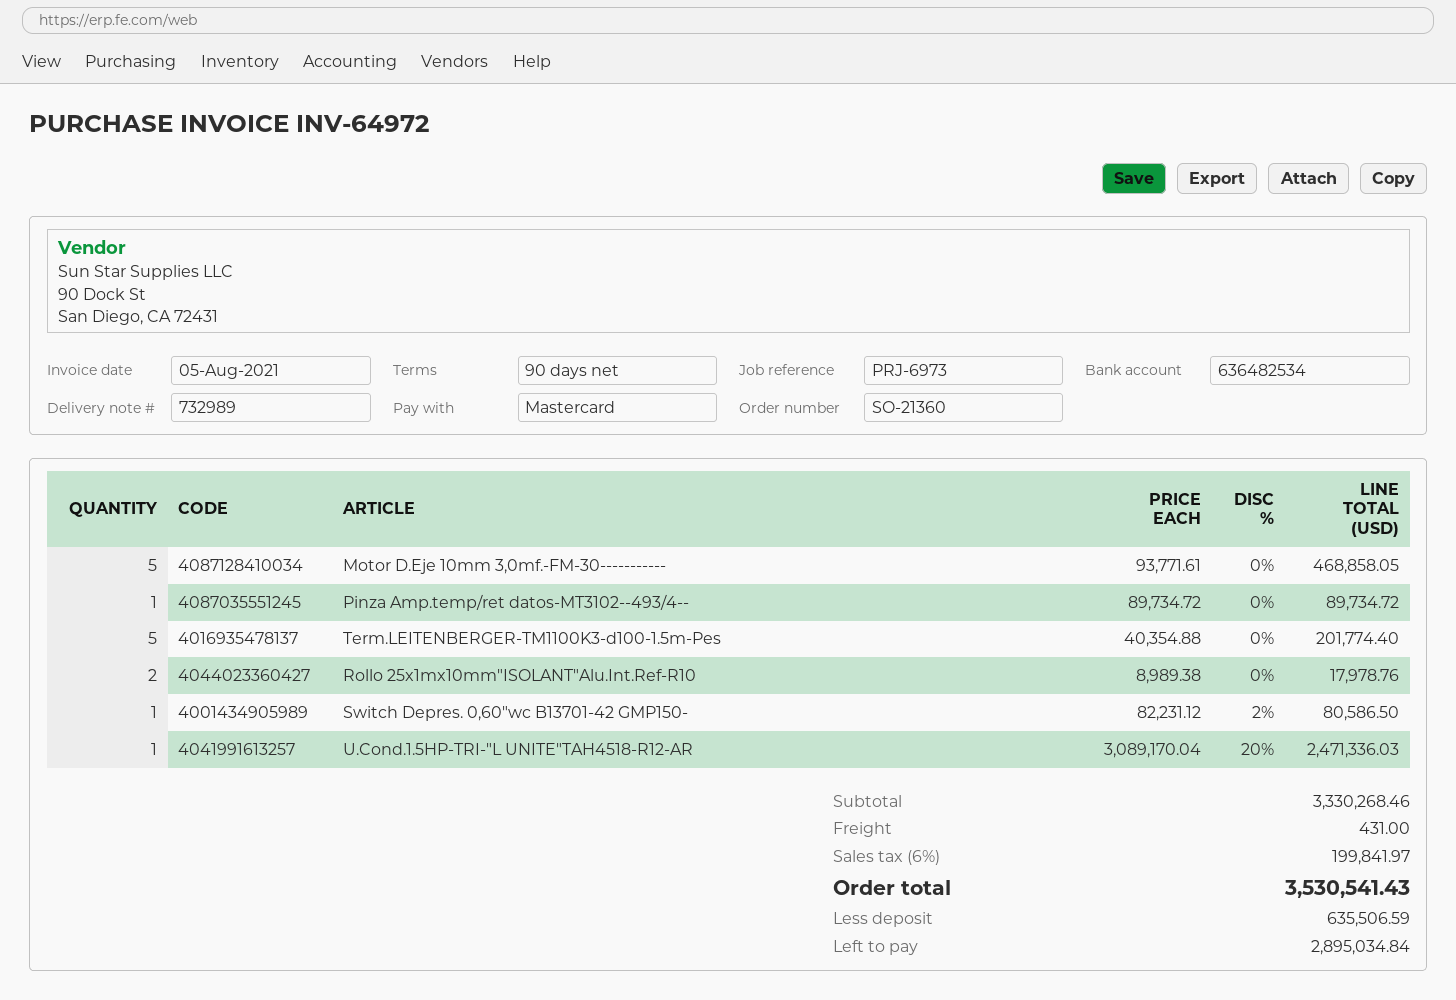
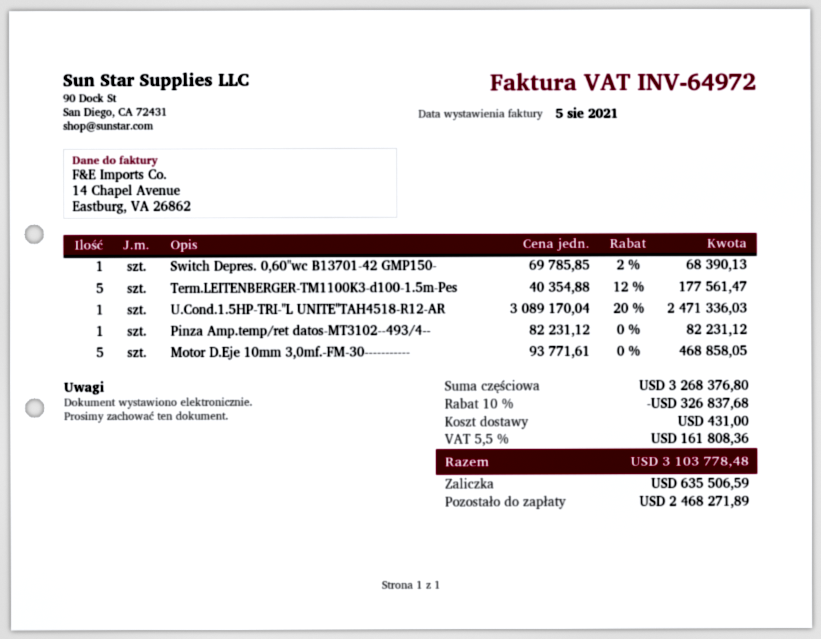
Pinza Amp.temp/ret datos-MT3102--493/4--: 1 x 89734.72 = 89734.72 -> 1 x 82231.12 = 82231.12
Term.LEITENBERGER-TM1100K3-d100-1.5m-Pes: 5 x 40354.88 = 201774.40 -> 5 x 40354.88 - 12% = 177561.47
Rollo 25x1mx10mm"ISOLANT"Alu.Int.Ref-R10: 2 x 8989.38 = 17978.76 -> none
Switch Depres. 0,60"wc B13701-42 GMP150-: 1 x 82231.12 - 2% = 80586.50 -> 1 x 69785.85 - 2% = 68390.13
subtotal: 3330268.46 -> 3268376.80
discount: none -> 10% = 326837.68
tax: 6% = 199841.97 -> 5.5% = 161808.36
total: 3530541.43 -> 3103778.48
balance: 2895034.84 -> 2468271.89

